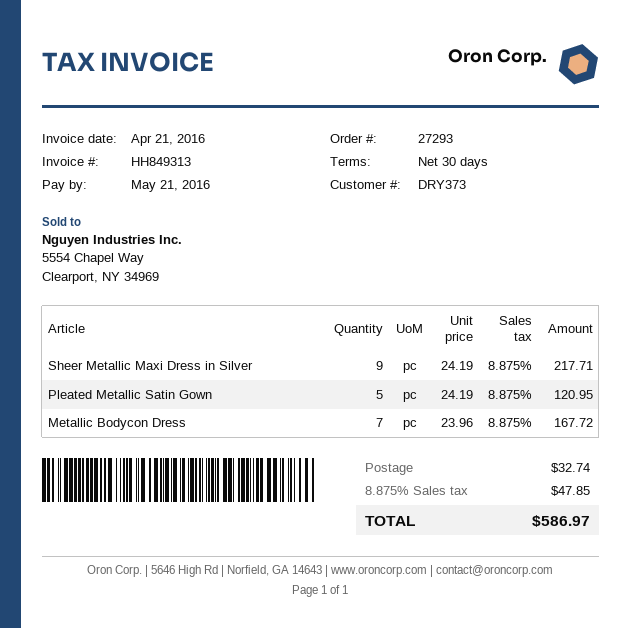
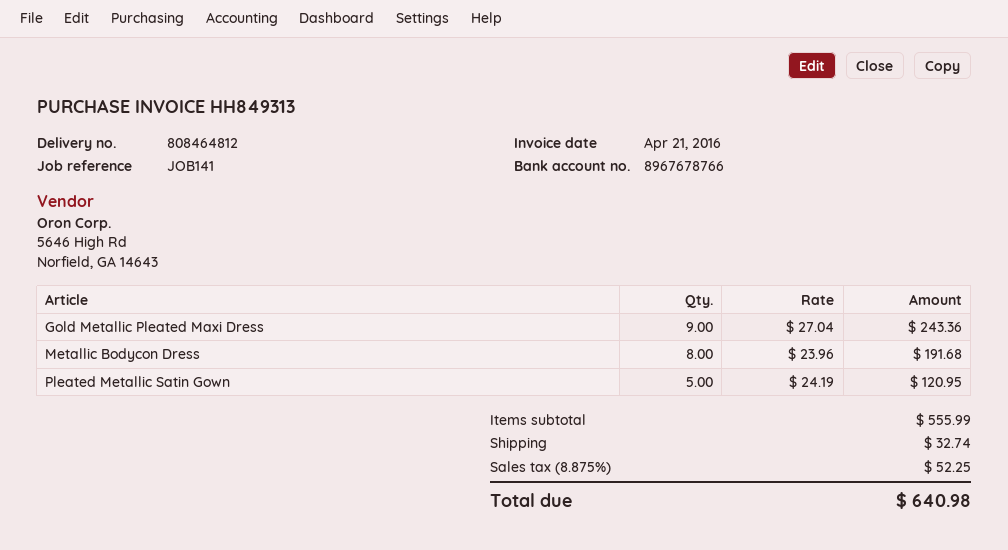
Sheer Metallic Maxi Dress in Silver: 9 x 24.19 = 217.71 -> none
Metallic Bodycon Dress: 7 x 23.96 = 167.72 -> 8 x 23.96 = 191.68
Gold Metallic Pleated Maxi Dress: none -> 9 x 27.04 = 243.36
tax: 8.875% = 47.85 -> 8.875% = 52.25
total: 586.97 -> 640.98

